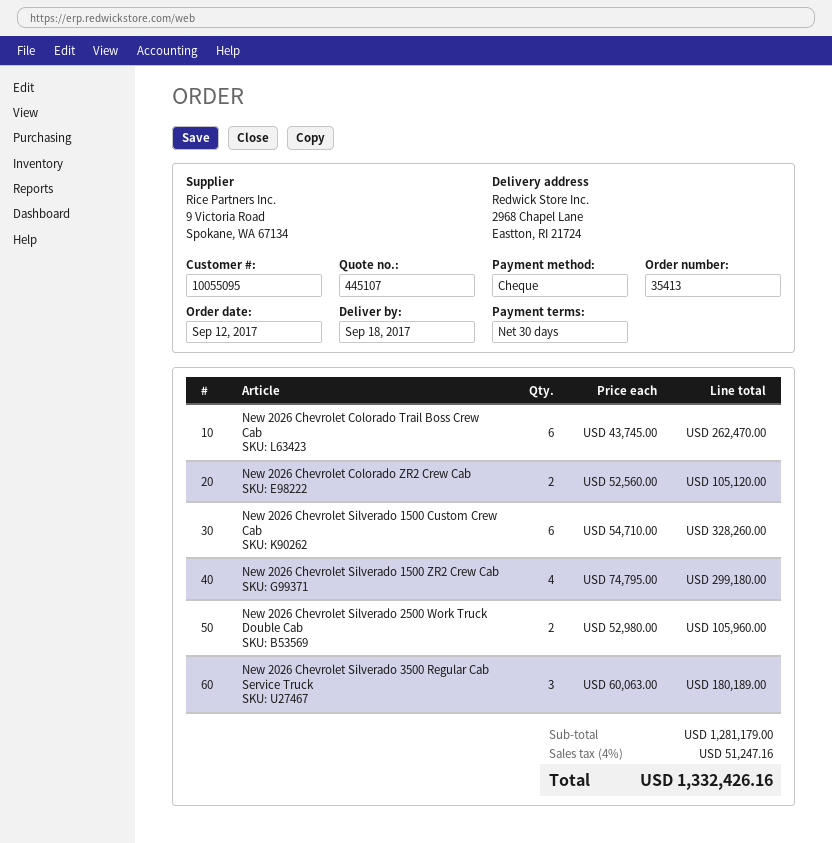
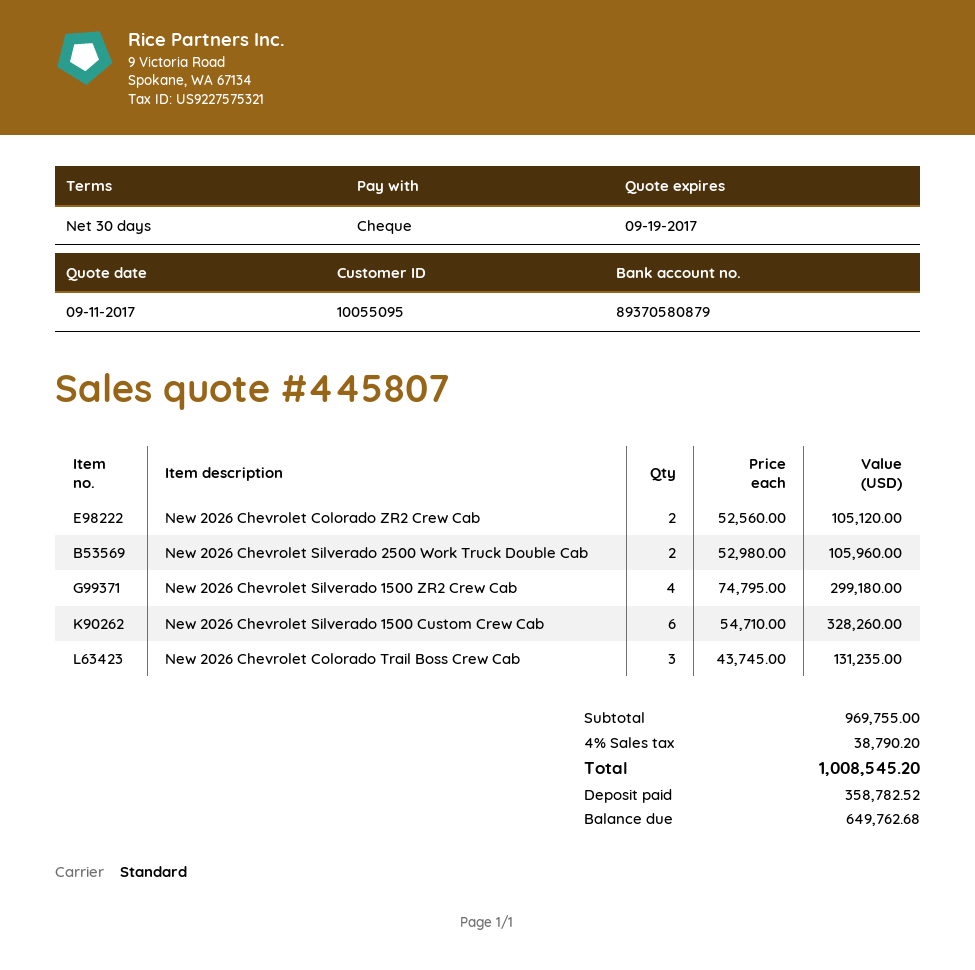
quote number: 445107 -> 445807
New 2026 Chevrolet Colorado Trail Boss Crew Cab: 6 x 43745.00 = 262470.00 -> 3 x 43745.00 = 131235.00
New 2026 Chevrolet Silverado 3500 Regular Cab Service Truck: 3 x 60063.00 = 180189.00 -> none
subtotal: 1281179.00 -> 969755.00
tax: 4% = 51247.16 -> 4% = 38790.20
total: 1332426.16 -> 1008545.20

